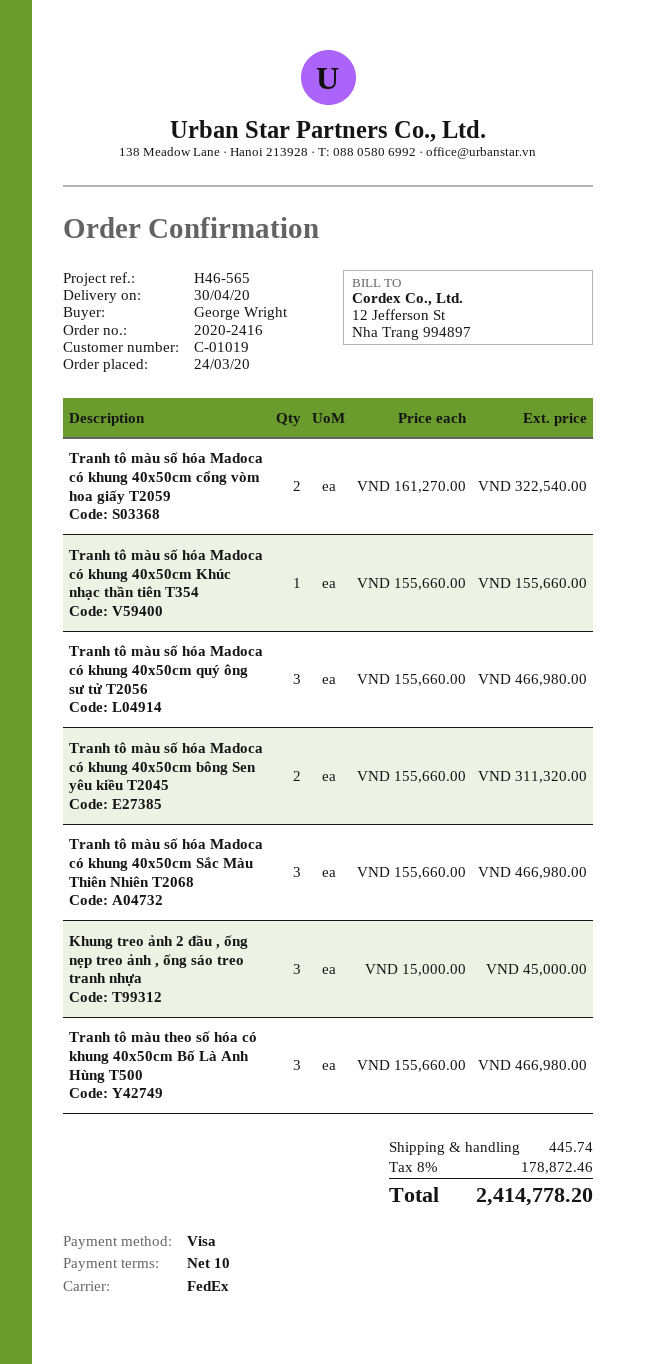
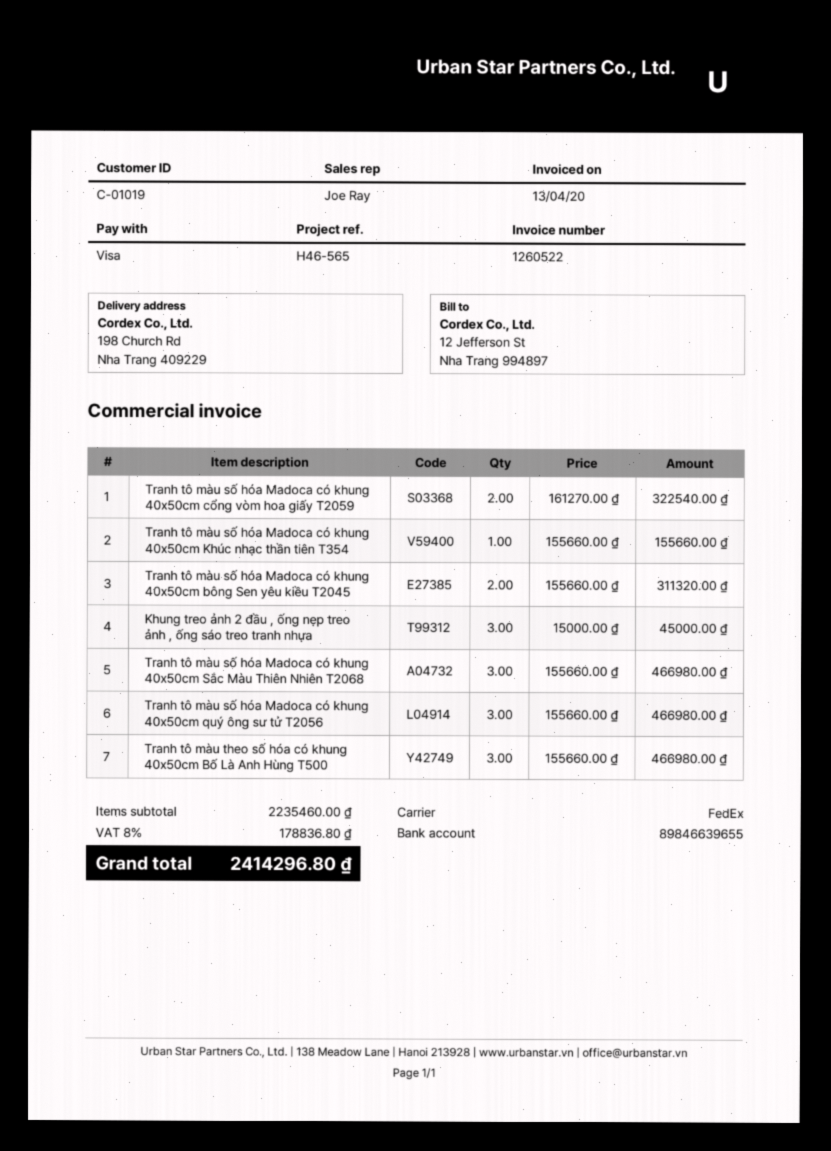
shipping: 445.74 -> none
tax: 8% = 178872.46 -> 8% = 178836.80
total: 2414778.20 -> 2414296.80

